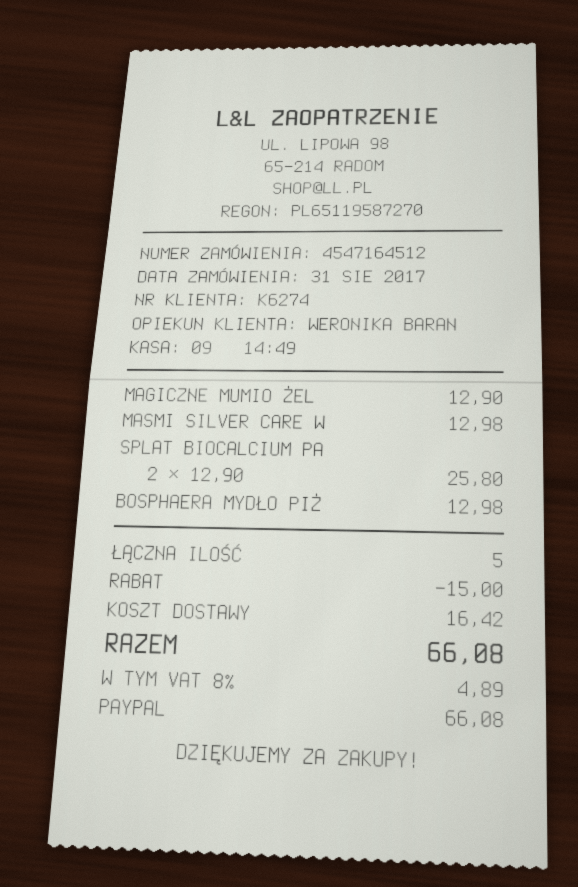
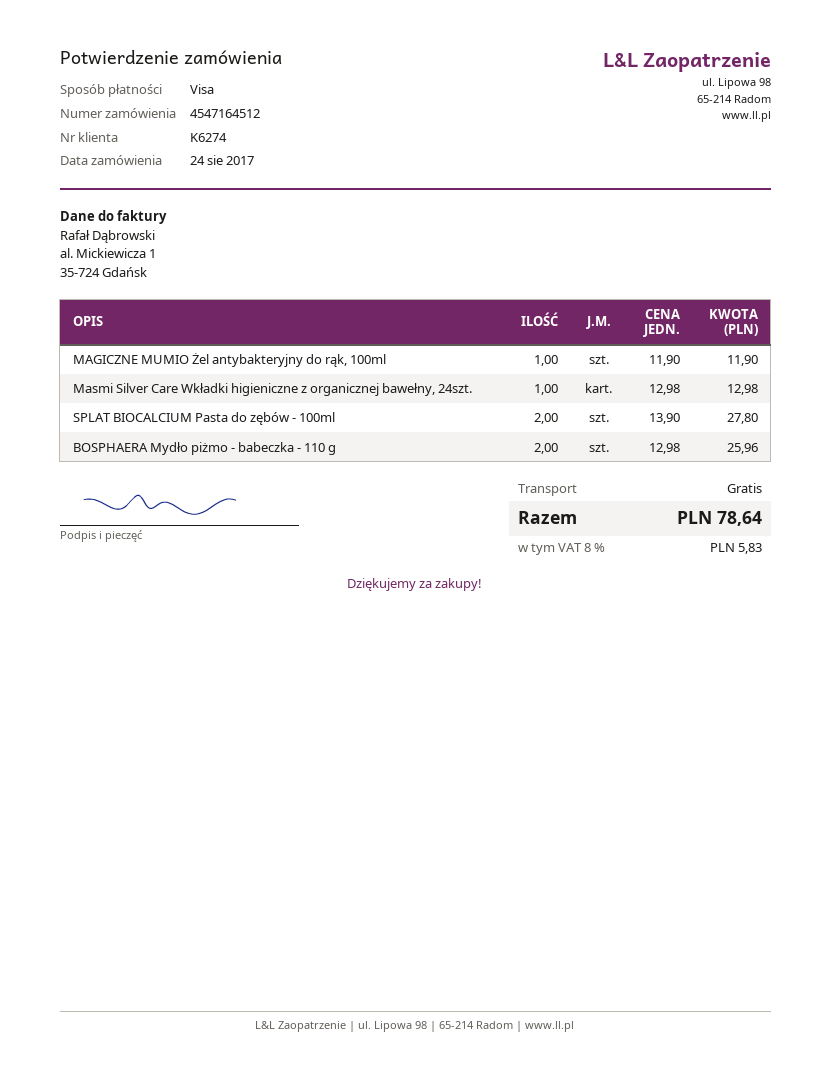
order date: 2017-08-31 -> 2017-08-24
payment method: PayPal -> Visa
MAGICZNE MUMIO ŻEL: 1 x 12.90 = 12.90 -> 1 x 11.90 = 11.90
SPLAT BIOCALCIUM PA: 2 x 12.90 = 25.80 -> 2 x 13.90 = 27.80
BOSPHAERA MYDŁO PIŻ: 1 x 12.98 = 12.98 -> 2 x 12.98 = 25.96
discount: 15.00 -> none
shipping: 16.42 -> 0.00
tax: 8% = 4.89 -> 8% = 5.83
total: 66.08 -> 78.64

